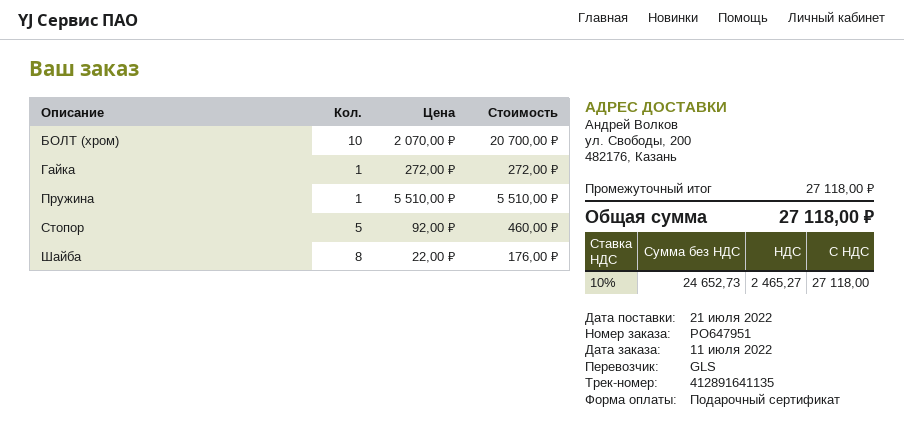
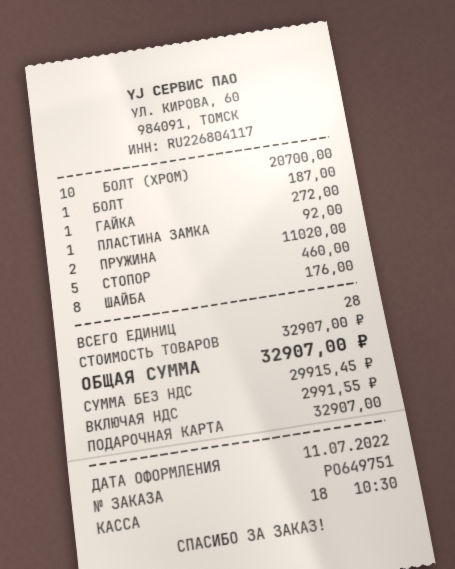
order number: PO647951 -> PO649751
Пружина: 1 for 5510.00 -> 2 for 11020.00
БОЛТ: none -> 1 for 187.00
ПЛАСТИНА ЗАМКА: none -> 1 for 92.00
subtotal: 27118.00 -> 32907.00
net: 24652.73 -> 29915.45
tax: 2465.27 -> 2991.55
total: 27118.00 -> 32907.00

